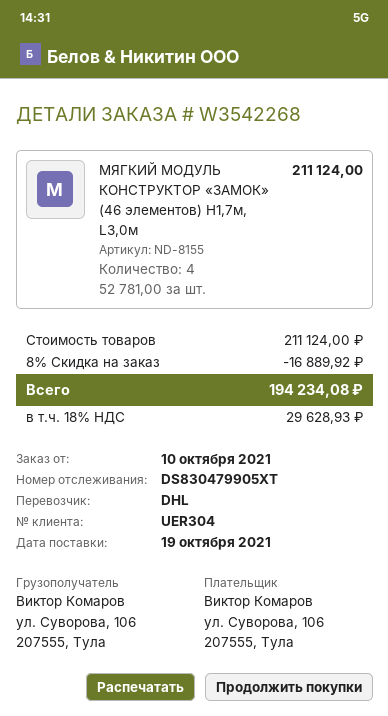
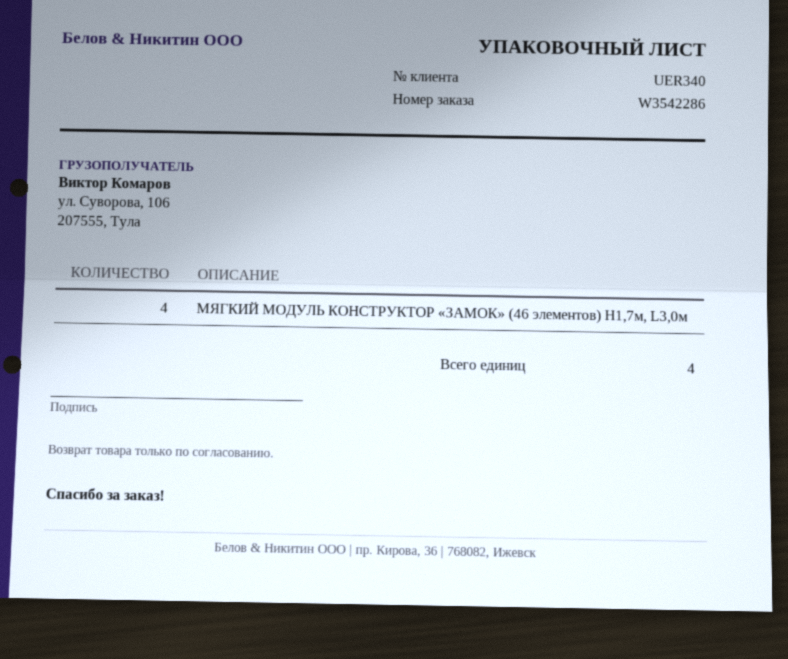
order number: W3542268 -> W3542286
customer number: UER304 -> UER340

